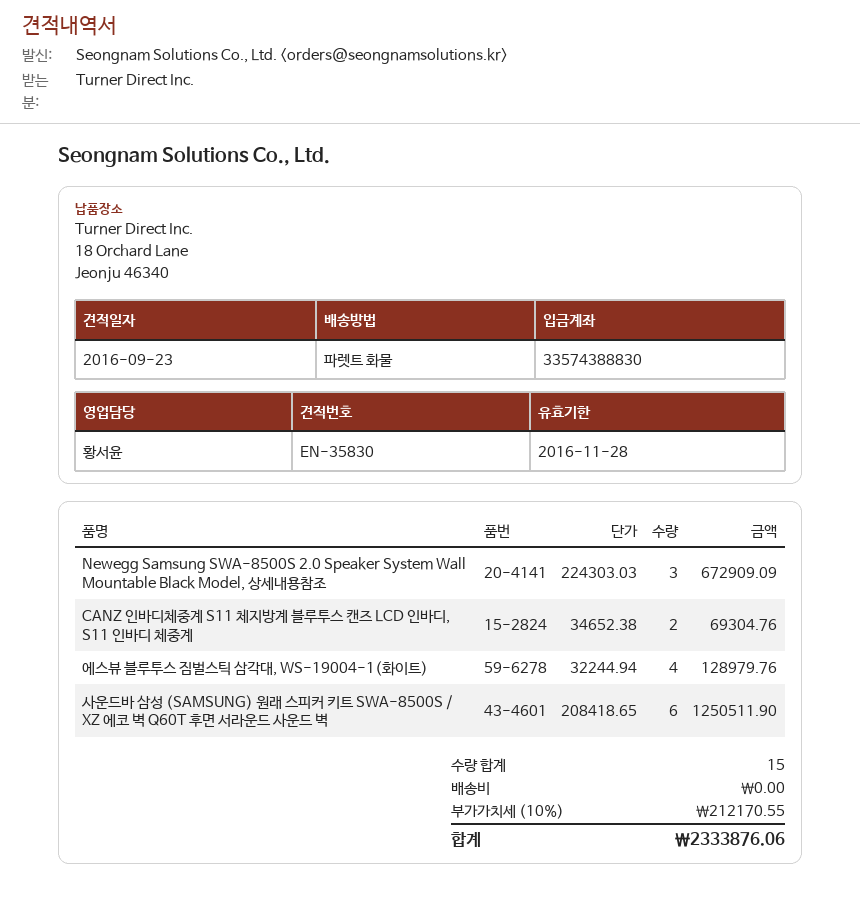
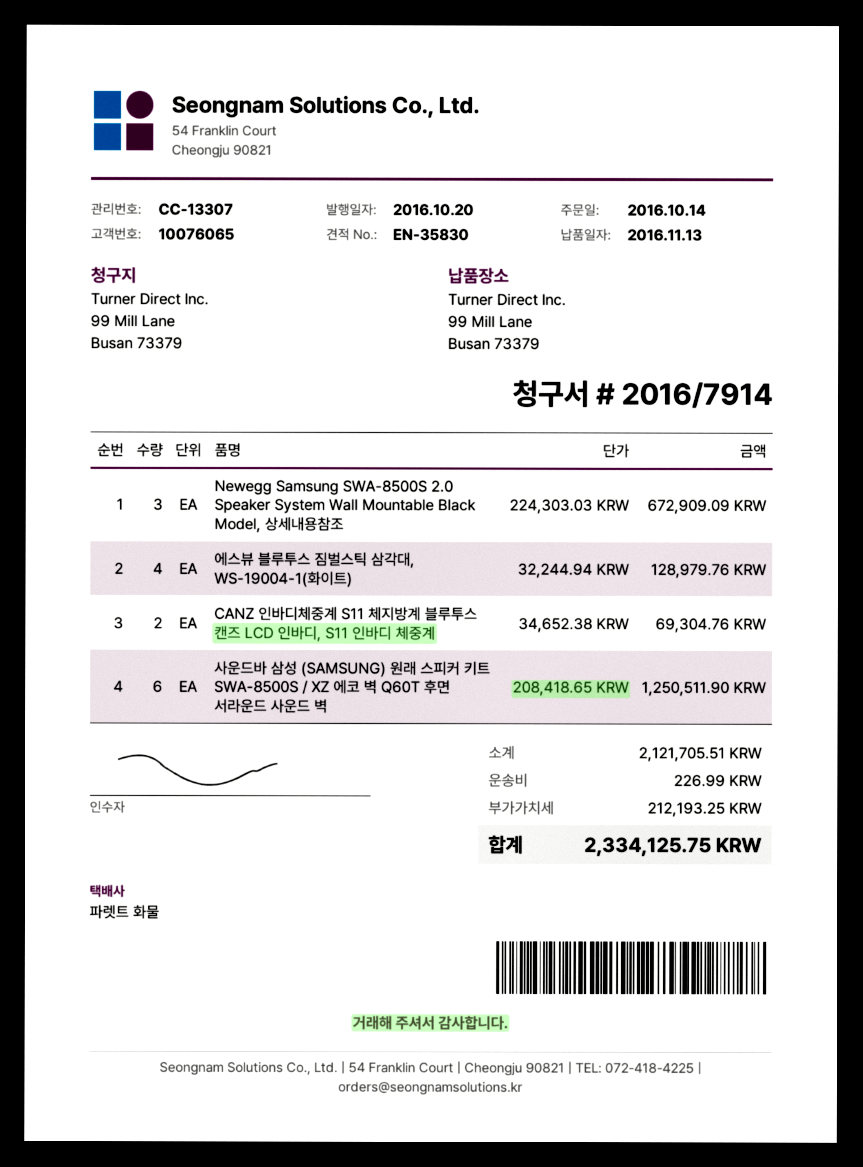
ship to: 18 Orchard Lane, Jeonju 46340 -> 99 Mill Lane, Busan 73379
shipping: 0.00 -> 226.99
tax: 212170.55 -> 212193.25
total: 2333876.06 -> 2334125.75

